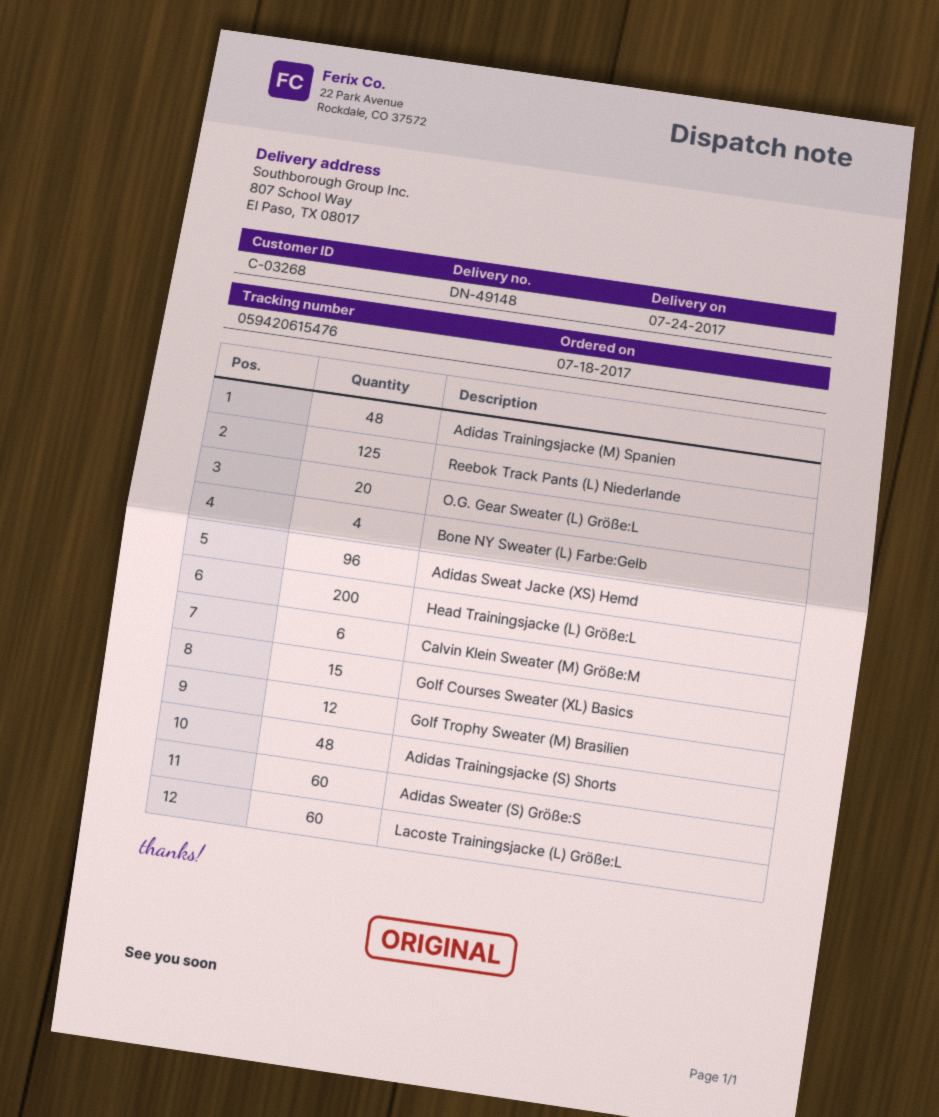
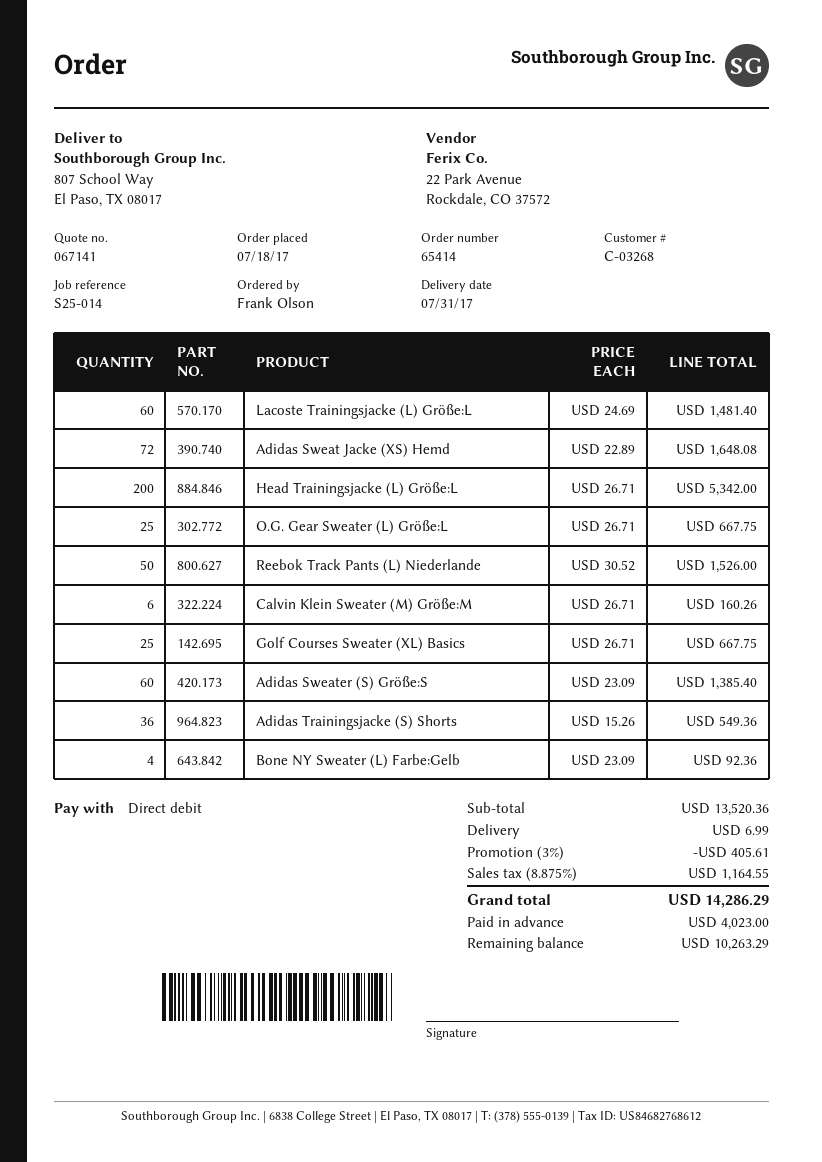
delivery date: 2017-07-24 -> 2017-07-31
Adidas Trainingsjacke (M) Spanien: 48 -> none
Reebok Track Pants (L) Niederlande: 125 -> 50
O.G. Gear Sweater (L) Größe:L: 20 -> 25
Adidas Sweat Jacke (XS) Hemd: 96 -> 72
Golf Courses Sweater (XL) Basics: 15 -> 25
Golf Trophy Sweater (M) Brasilien: 12 -> none
Adidas Trainingsjacke (S) Shorts: 48 -> 36

